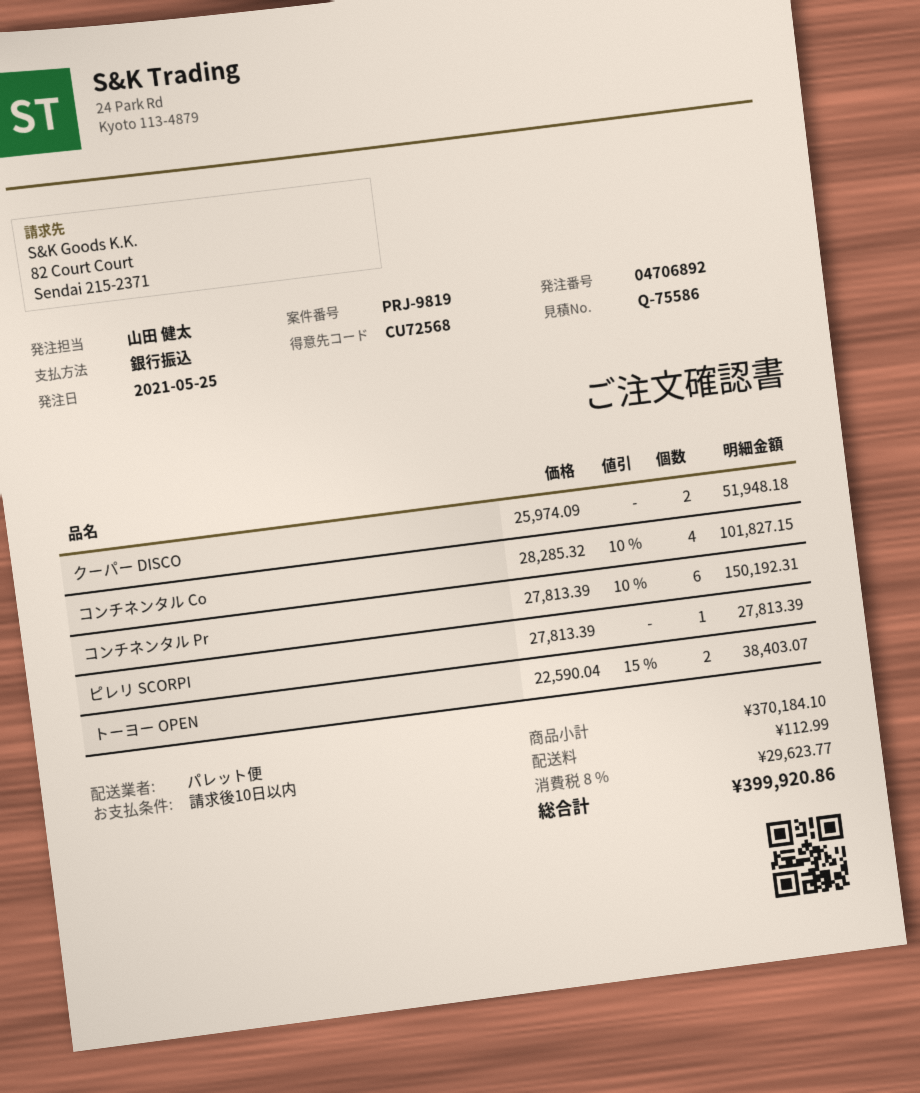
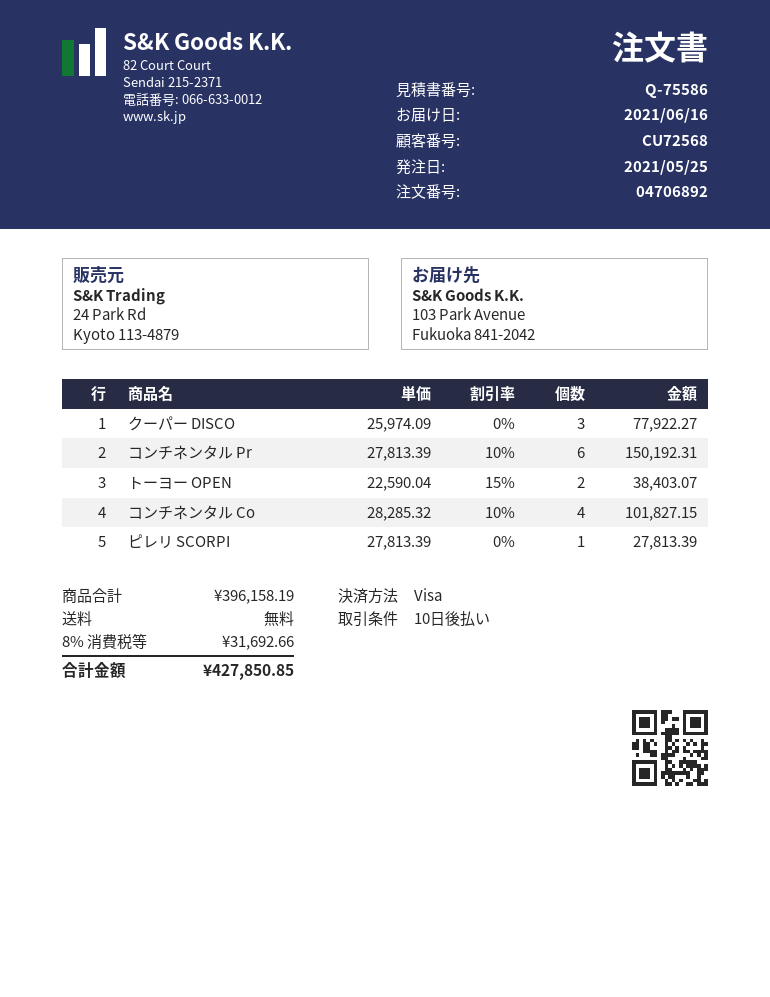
payment method: bank transfer -> Visa
クーパー DISCO: 2 x 25974.09 = 51948.18 -> 3 x 25974.09 = 77922.27
subtotal: 370184.10 -> 396158.19
shipping: 112.99 -> 0.00
tax: 8% = 29623.77 -> 8% = 31692.66
total: 399920.86 -> 427850.85

